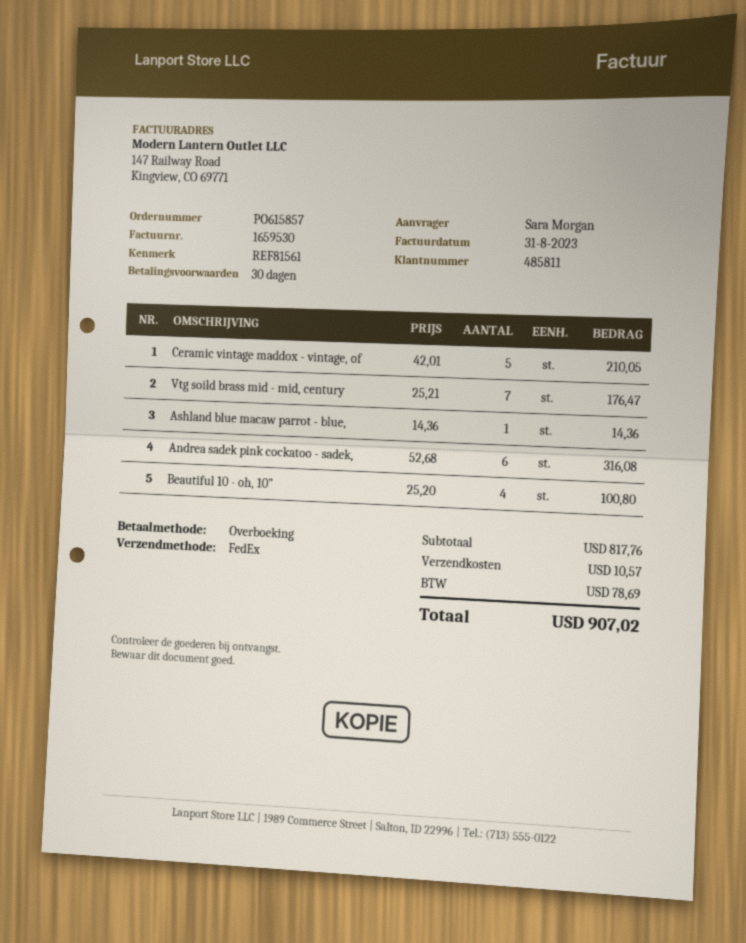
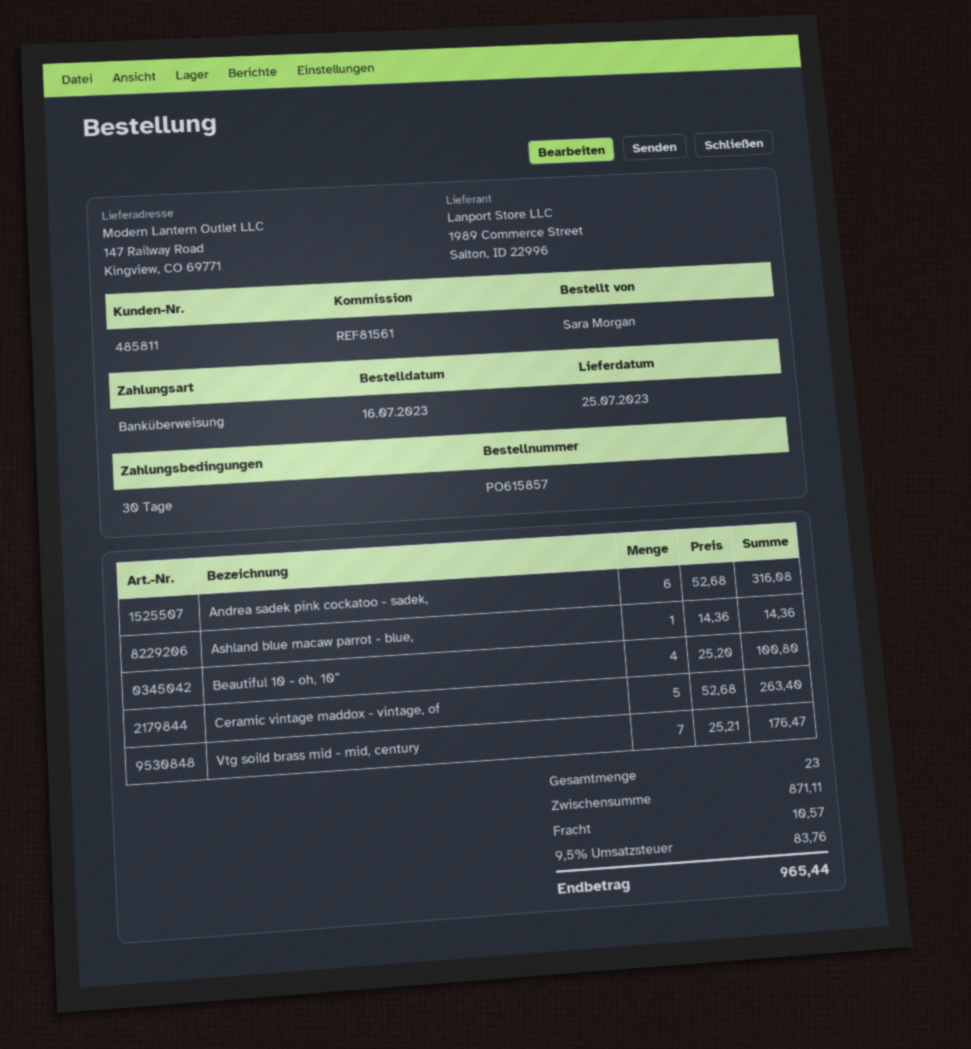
Ceramic vintage maddox - vintage, of: 5 x 42.01 = 210.05 -> 5 x 52.68 = 263.40
subtotal: 817.76 -> 871.11
tax: 78.69 -> 83.76
total: 907.02 -> 965.44

